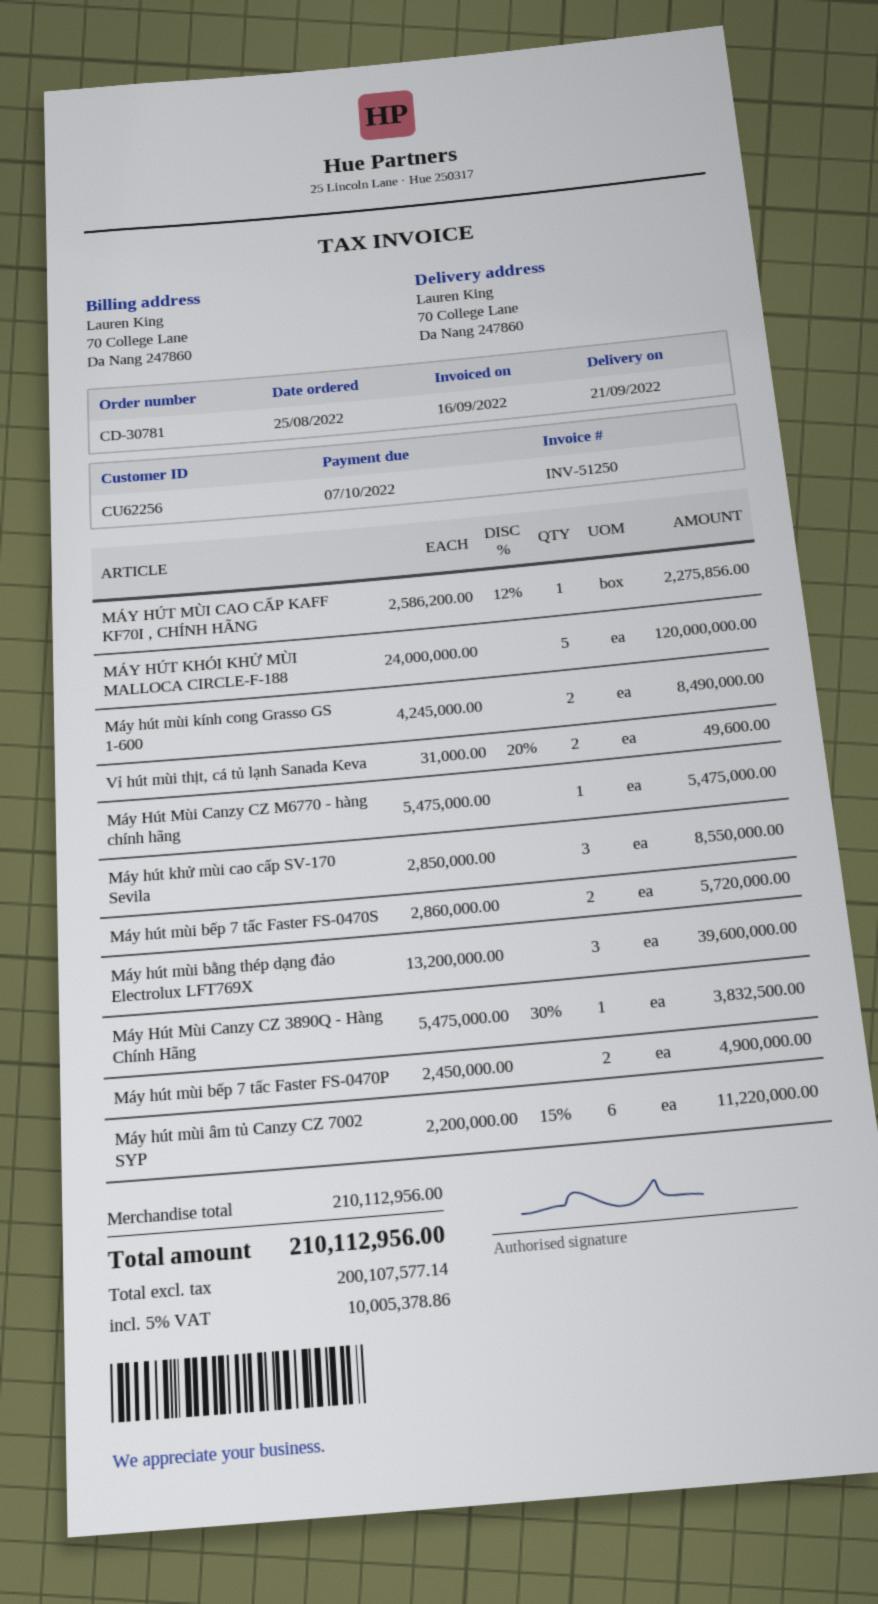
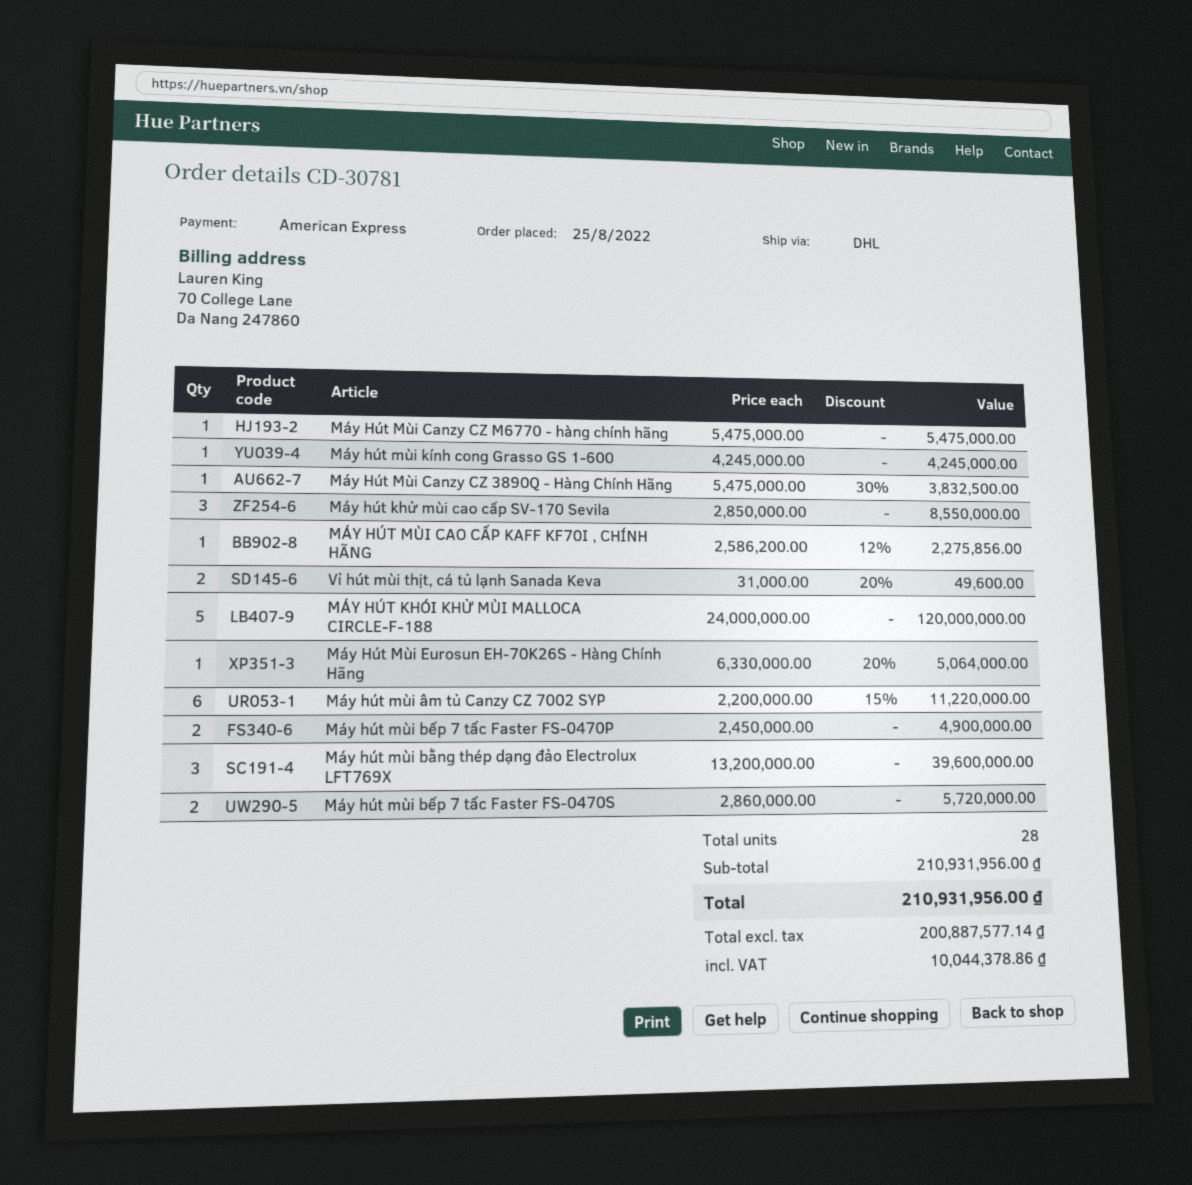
Máy hút mùi kính cong Grasso GS 1-600: 2 x 4245000.00 = 8490000.00 -> 1 x 4245000.00 = 4245000.00
Máy Hút Mùi Eurosun EH-70K26S - Hàng Chính Hãng: none -> 1 x 6330000.00 - 20% = 5064000.00
subtotal: 210112956.00 -> 210931956.00
net: 200107577.14 -> 200887577.14
tax: 10005378.86 -> 10044378.86
total: 210112956.00 -> 210931956.00

